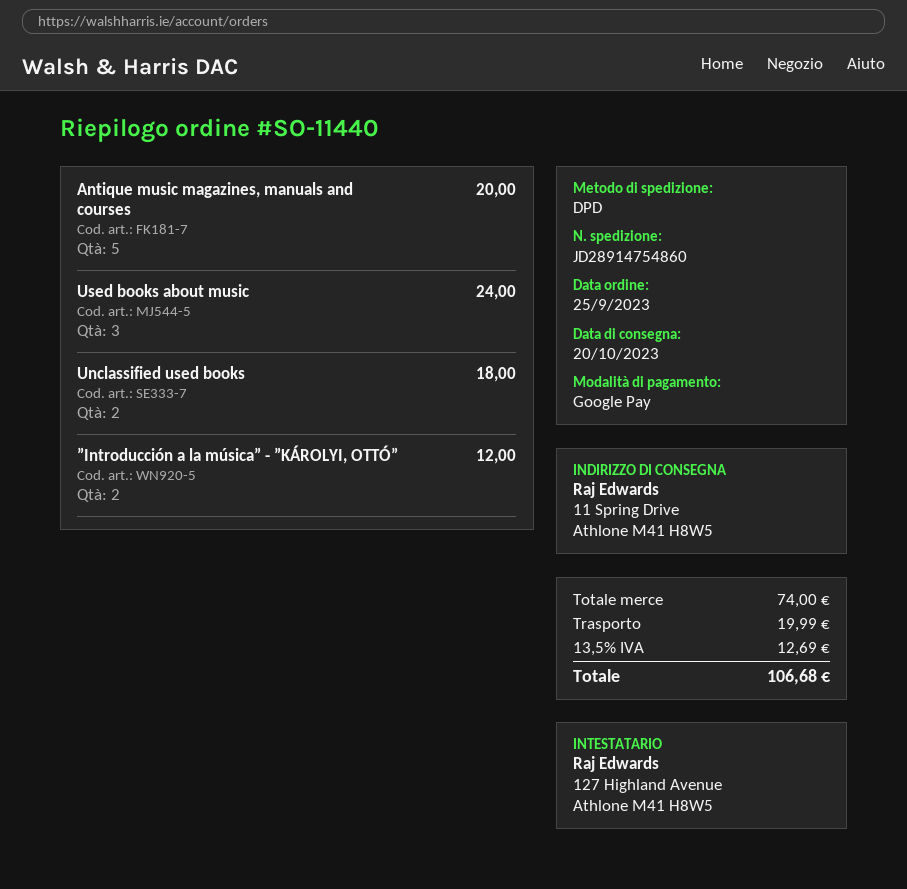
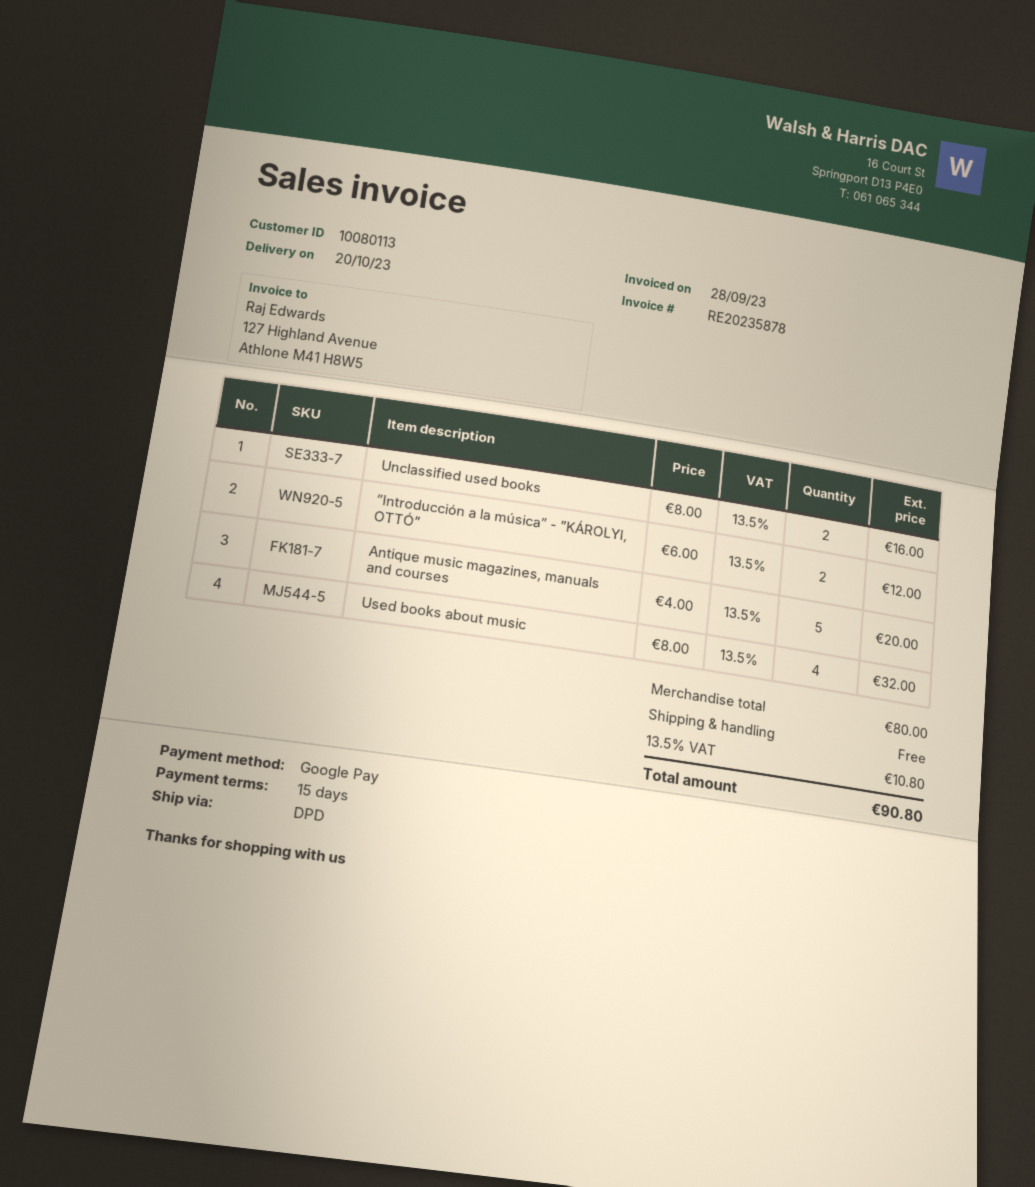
Used books about music: 3 for 24.00 -> 4 for 32.00
Unclassified used books: 2 for 18.00 -> 2 for 16.00
subtotal: 74.00 -> 80.00
shipping: 19.99 -> 0.00
tax: 13.5% = 12.69 -> 13.5% = 10.80
total: 106.68 -> 90.80

